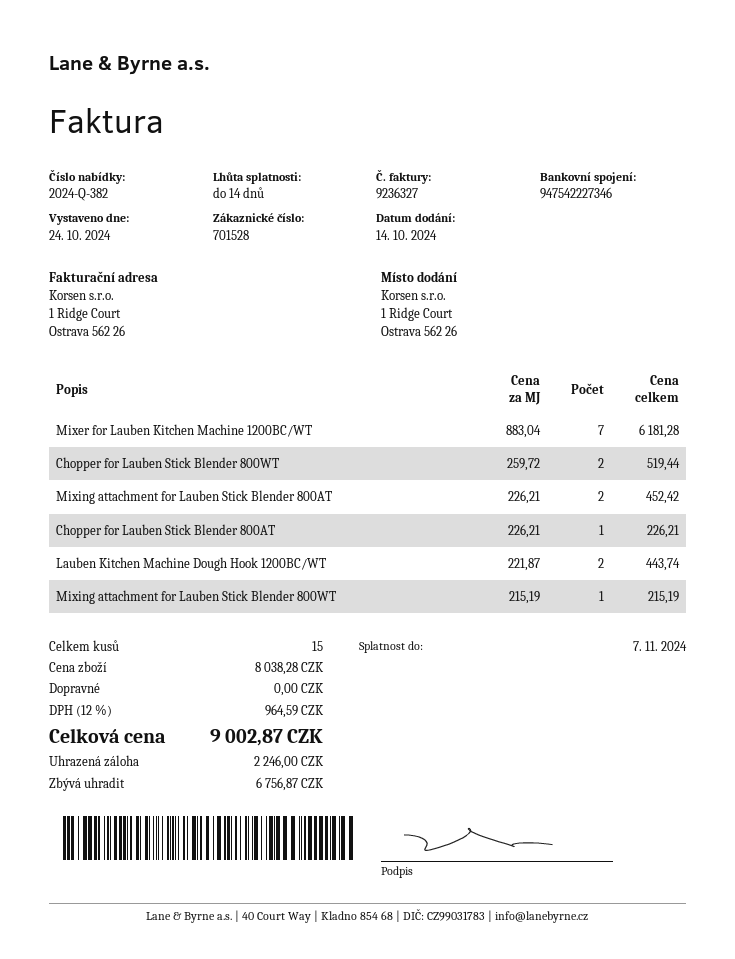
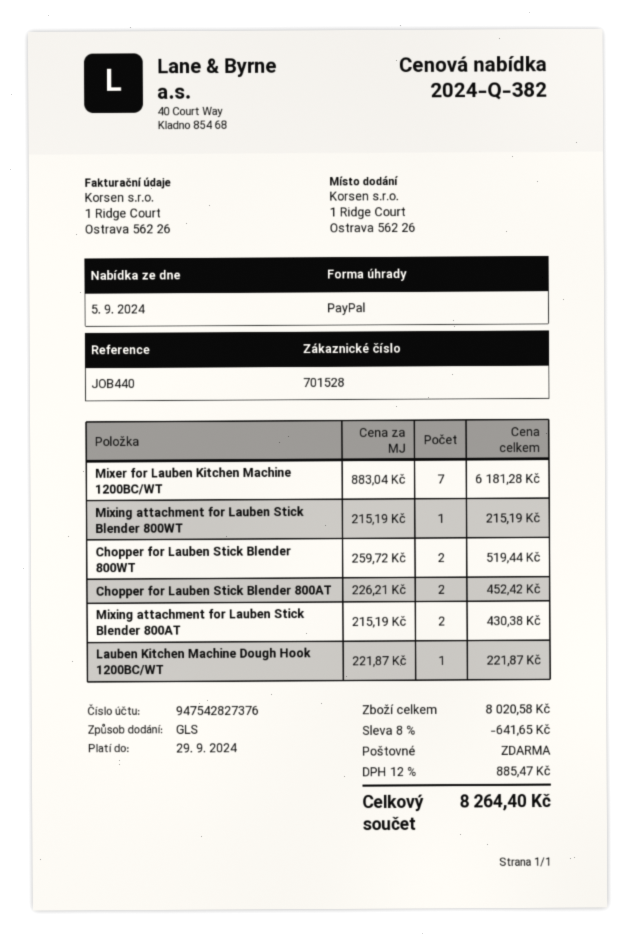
bank account: 947542227346 -> 947542827376
Mixing attachment for Lauben Stick Blender 800AT: 2 x 226.21 = 452.42 -> 2 x 215.19 = 430.38
Chopper for Lauben Stick Blender 800AT: 1 x 226.21 = 226.21 -> 2 x 226.21 = 452.42
Lauben Kitchen Machine Dough Hook 1200BC/WT: 2 x 221.87 = 443.74 -> 1 x 221.87 = 221.87
subtotal: 8038.28 -> 8020.58
discount: none -> 8% = 641.65
tax: 12% = 964.59 -> 12% = 885.47
total: 9002.87 -> 8264.40

